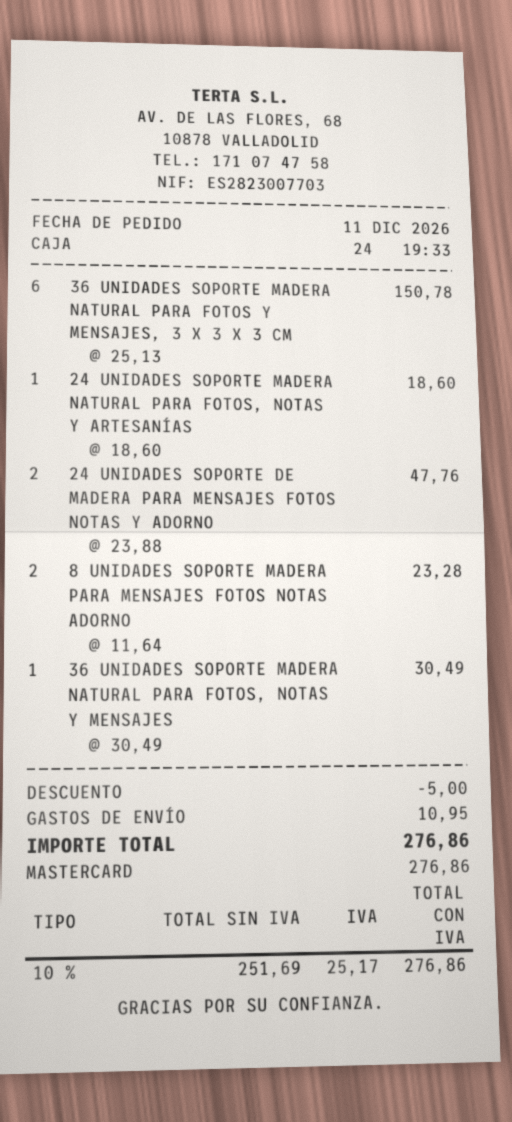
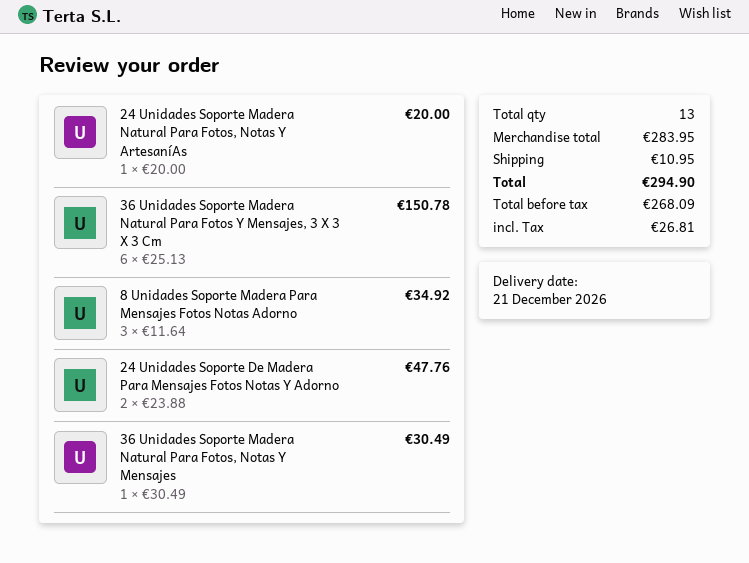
24 UNIDADES SOPORTE MADERA NATURAL PARA FOTOS, NOTAS Y ARTESANÍAS: 1 x 18.60 = 18.60 -> 1 x 20.00 = 20.00
8 UNIDADES SOPORTE MADERA PARA MENSAJES FOTOS NOTAS ADORNO: 2 x 11.64 = 23.28 -> 3 x 11.64 = 34.92
discount: 5.00 -> none
net: 251.69 -> 268.09
tax: 25.17 -> 26.81
total: 276.86 -> 294.90

